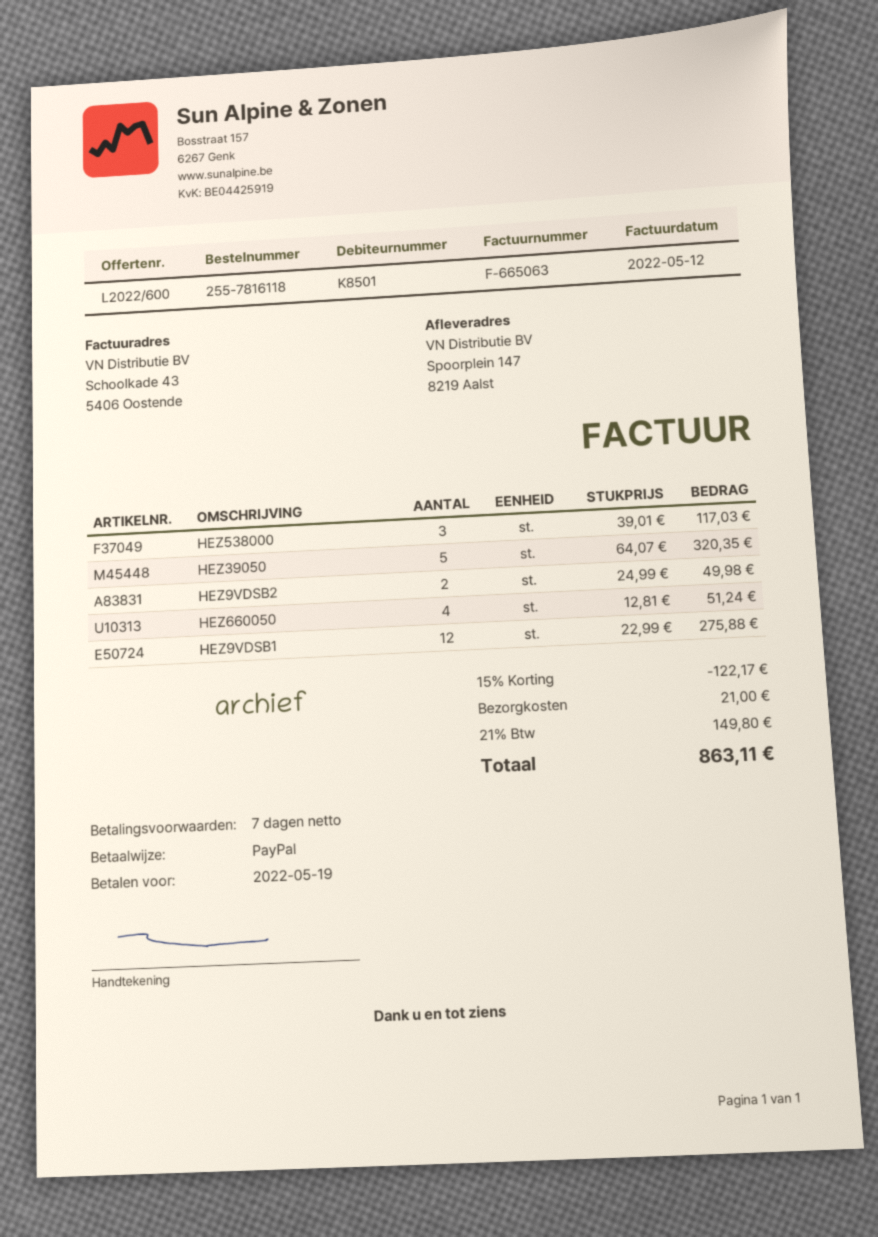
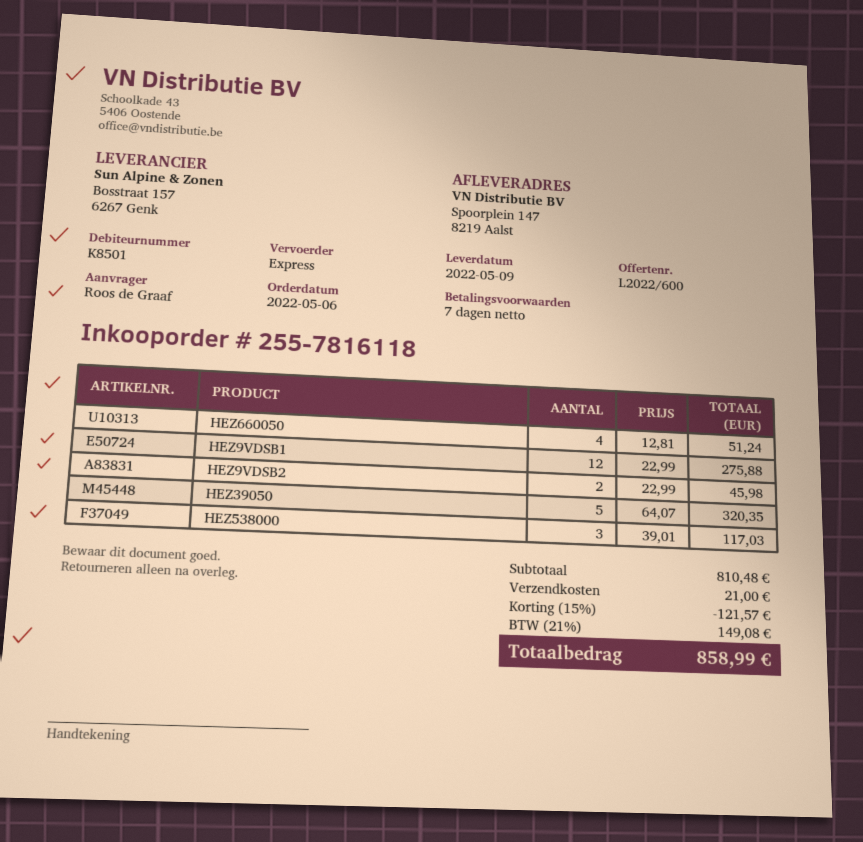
HEZ9VDSB2: 2 x 24.99 = 49.98 -> 2 x 22.99 = 45.98
discount: 15% = 122.17 -> 15% = 121.57
tax: 21% = 149.80 -> 21% = 149.08
total: 863.11 -> 858.99

